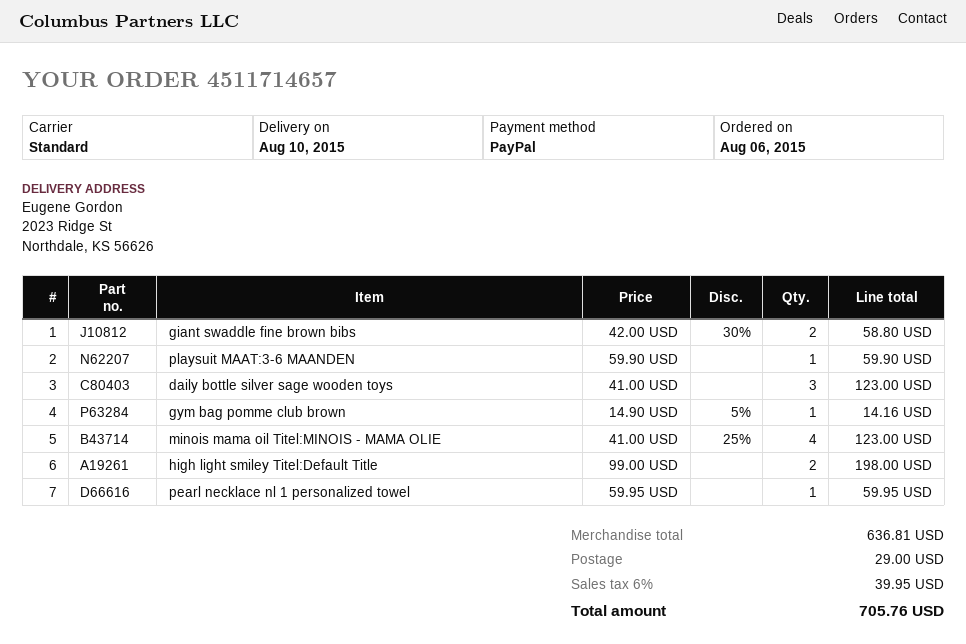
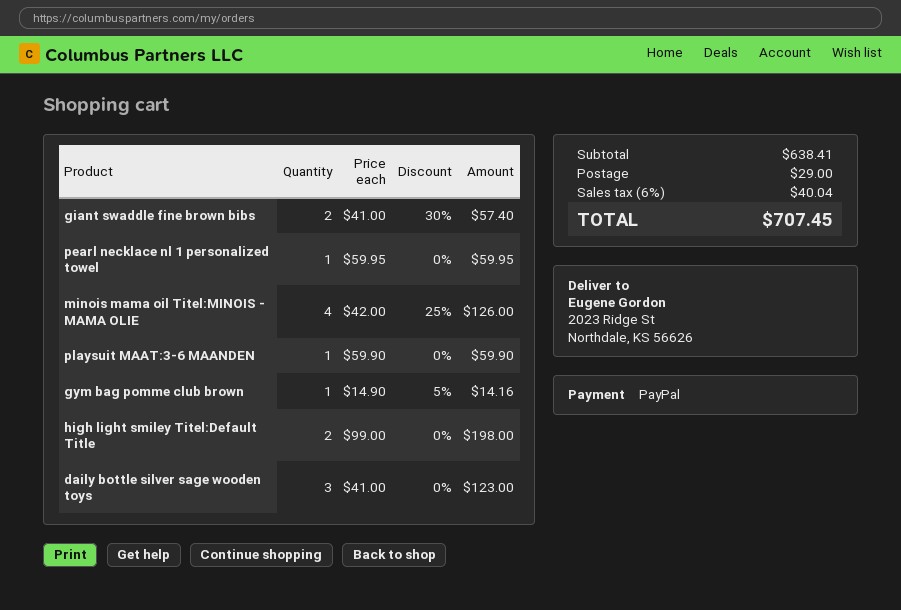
giant swaddle fine brown bibs: 2 x 42.00 - 30% = 58.80 -> 2 x 41.00 - 30% = 57.40
minois mama oil Titel:MINOIS - MAMA OLIE: 4 x 41.00 - 25% = 123.00 -> 4 x 42.00 - 25% = 126.00
subtotal: 636.81 -> 638.41
tax: 6% = 39.95 -> 6% = 40.04
total: 705.76 -> 707.45

